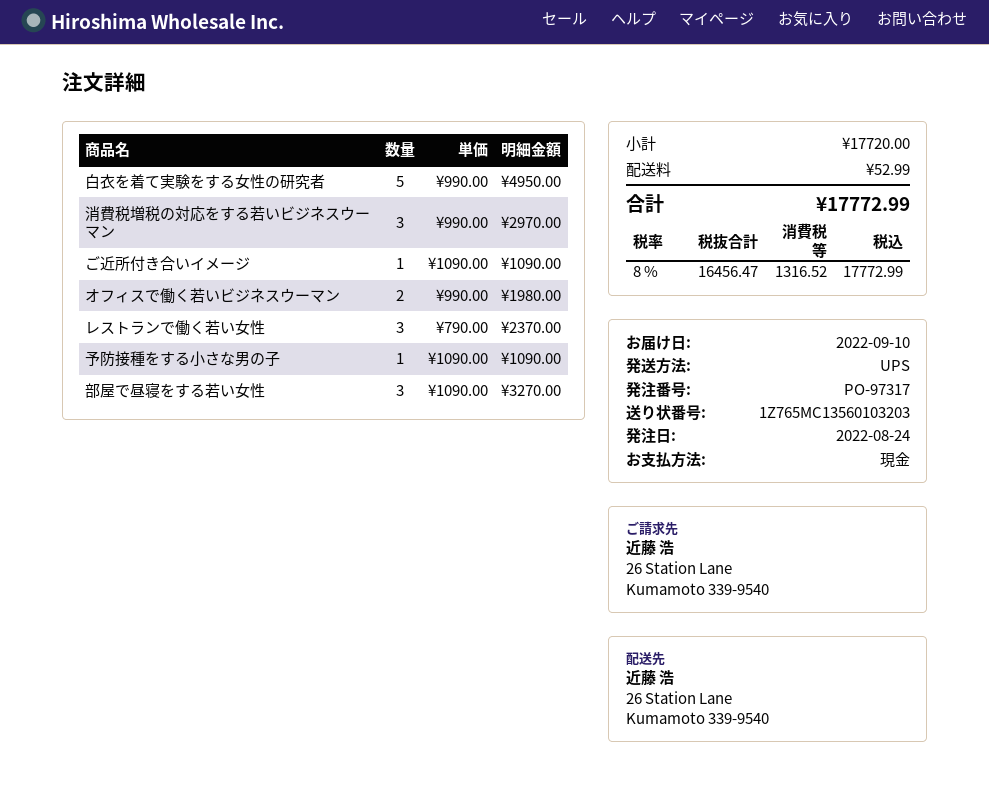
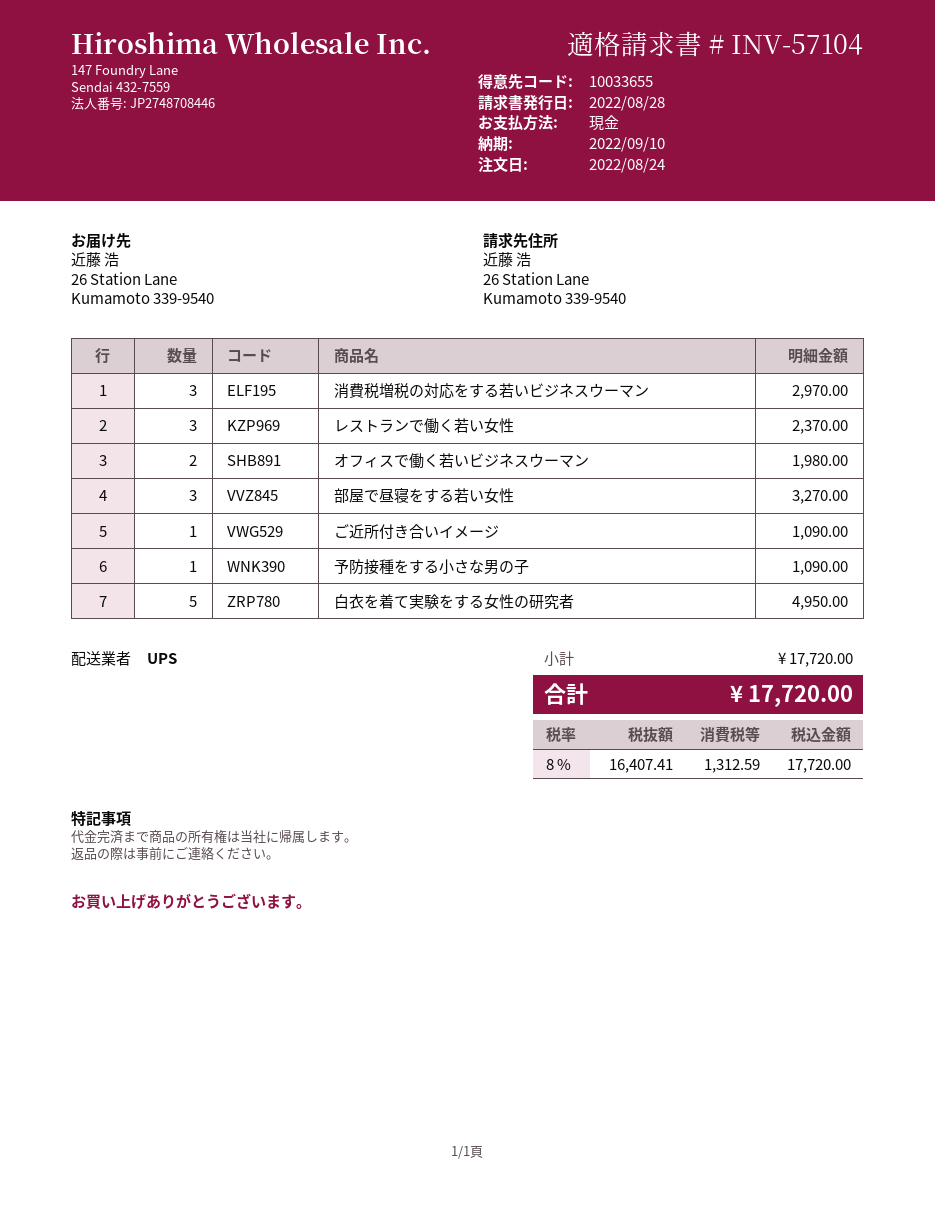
shipping: 52.99 -> none
net: 16456.47 -> 16407.41
tax: 8% = 1316.52 -> 8% = 1312.59
total: 17772.99 -> 17720.00

